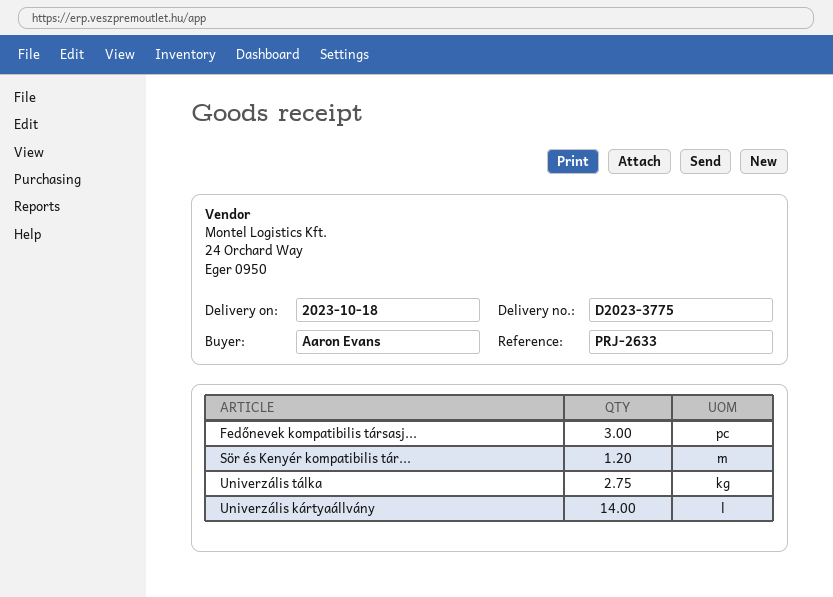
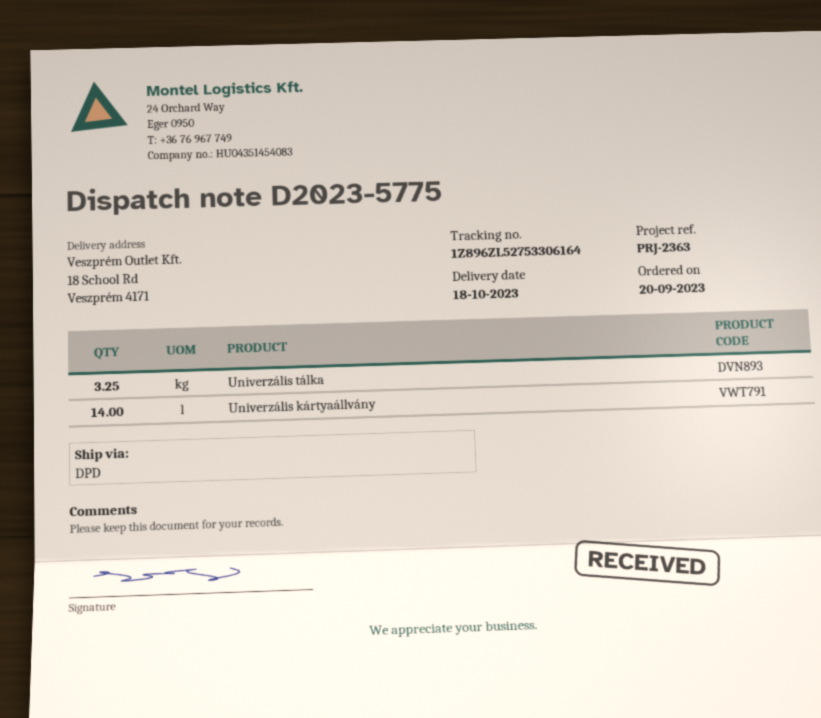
delivery note number: D2023-3775 -> D2023-5775
reference: PRJ-2633 -> PRJ-2363
Fedőnevek kompatibilis társasj...: 3 -> none
Sör és Kenyér kompatibilis tár...: 1.2 -> none
Univerzális tálka: 2.75 -> 3.25

